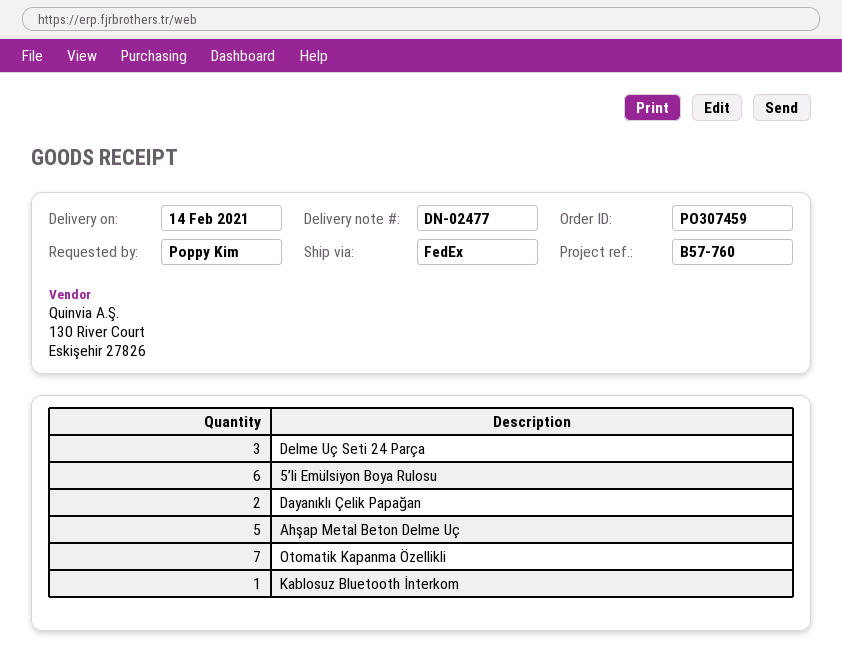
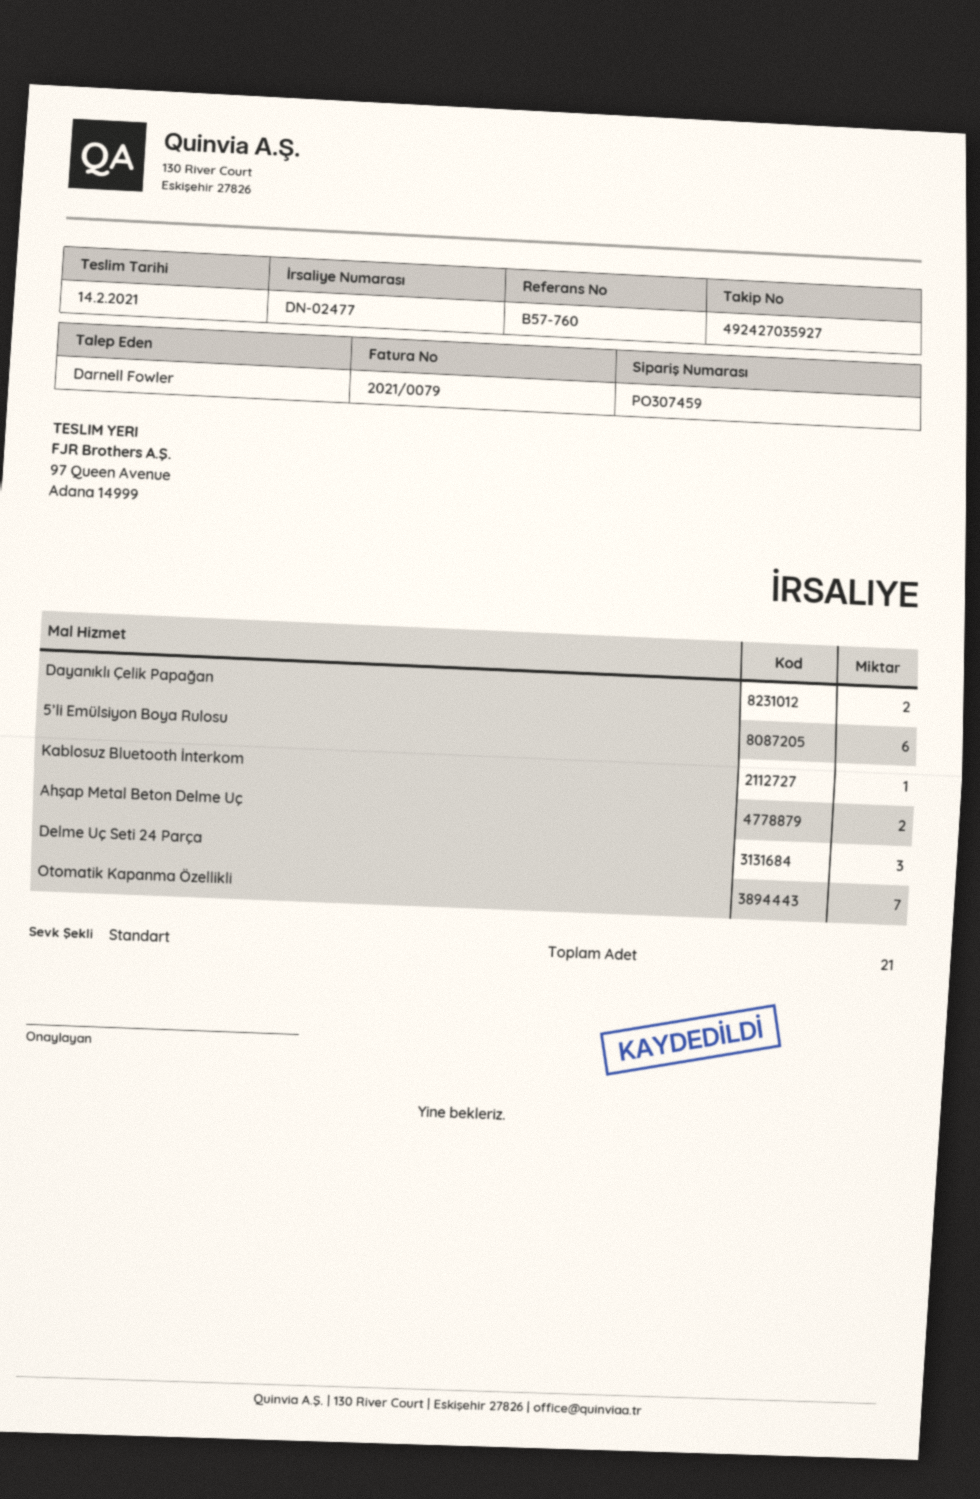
ordered by: Poppy Kim -> Darnell Fowler
shipping method: FedEx -> standard
Ahşap Metal Beton Delme Uç: 5 -> 2

